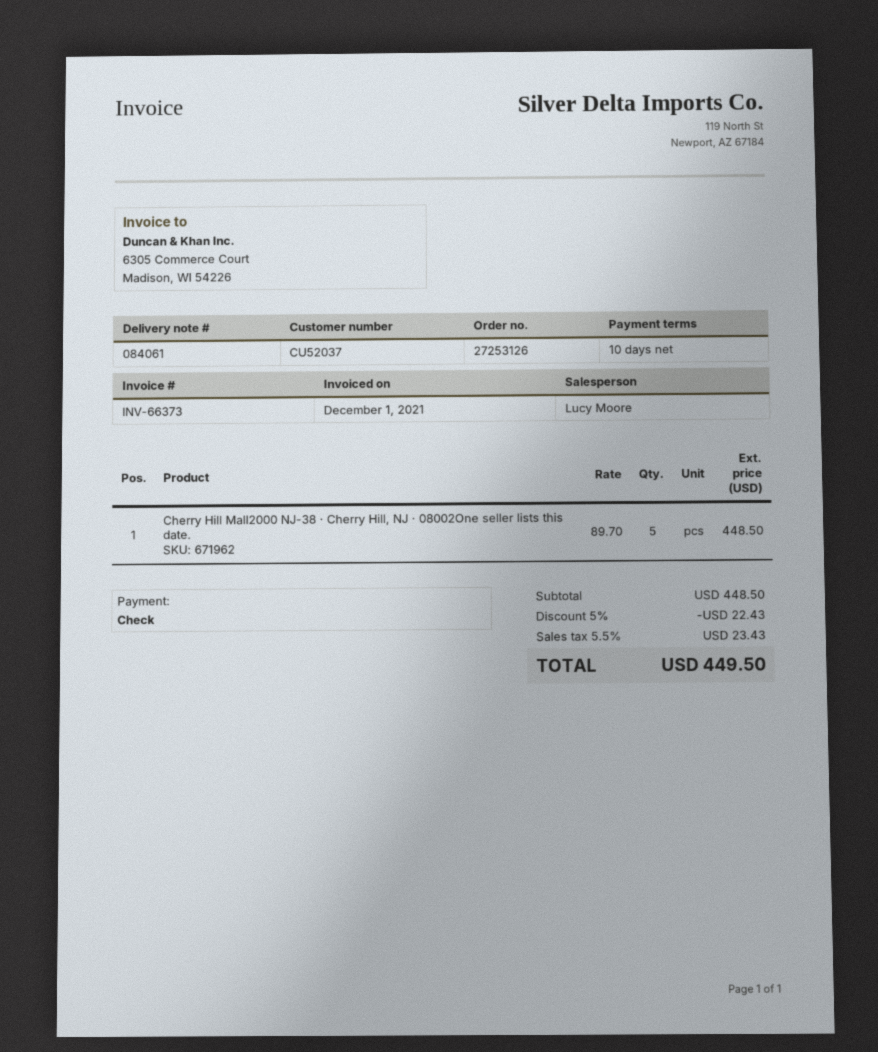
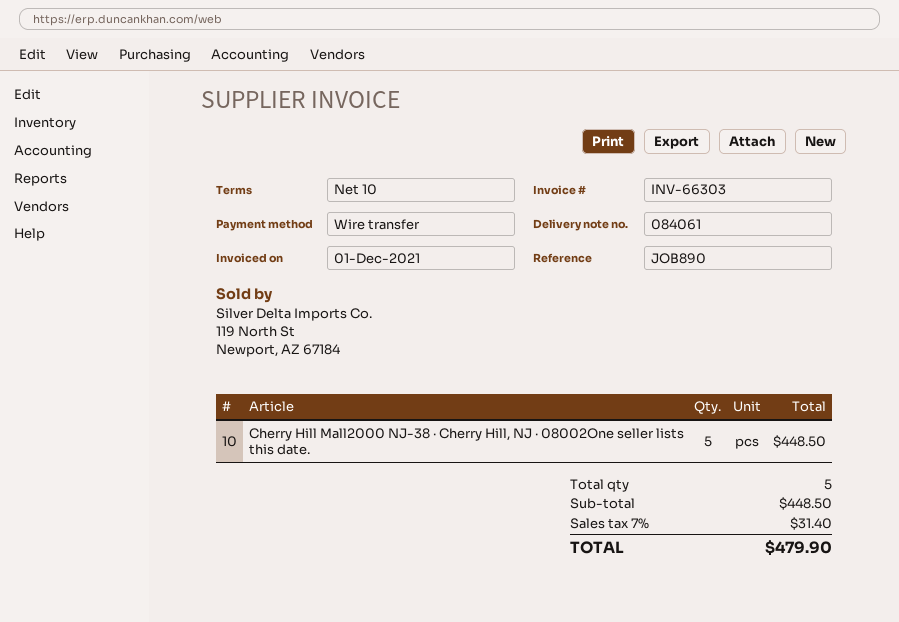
invoice number: INV-66373 -> INV-66303
payment method: cheque -> bank transfer
discount: 5% = 22.43 -> none
tax: 5.5% = 23.43 -> 7% = 31.40
total: 449.50 -> 479.90

